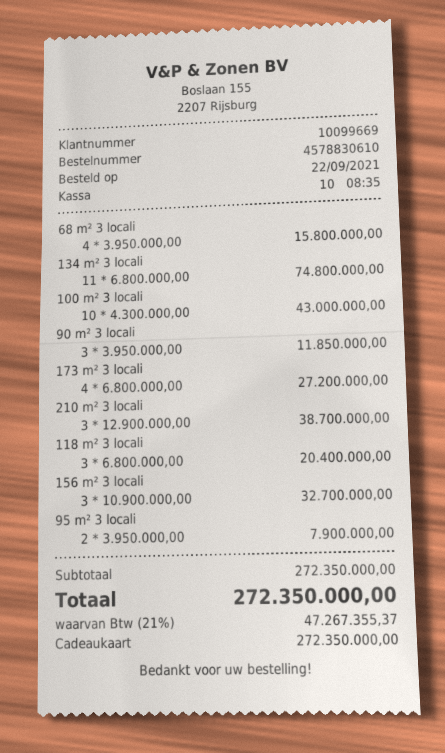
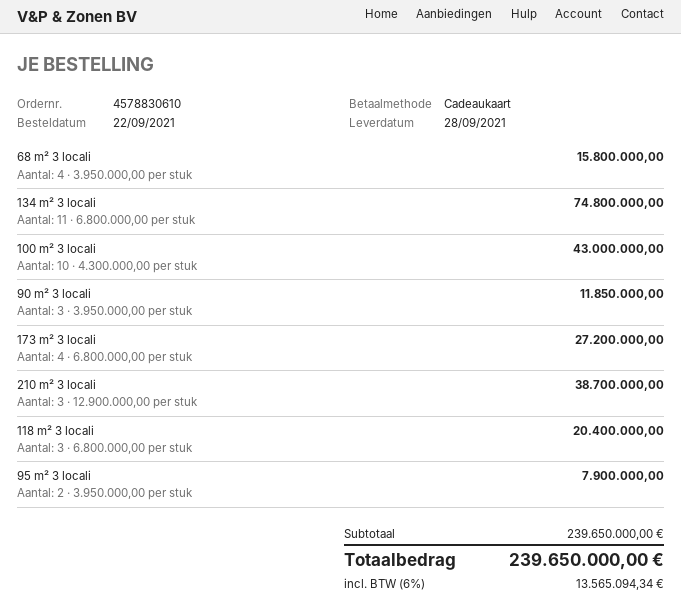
156 m² 3 locali: 3 x 10900000.00 = 32700000.00 -> none
subtotal: 272350000.00 -> 239650000.00
tax: 21% = 47267355.37 -> 6% = 13565094.34
total: 272350000.00 -> 239650000.00

